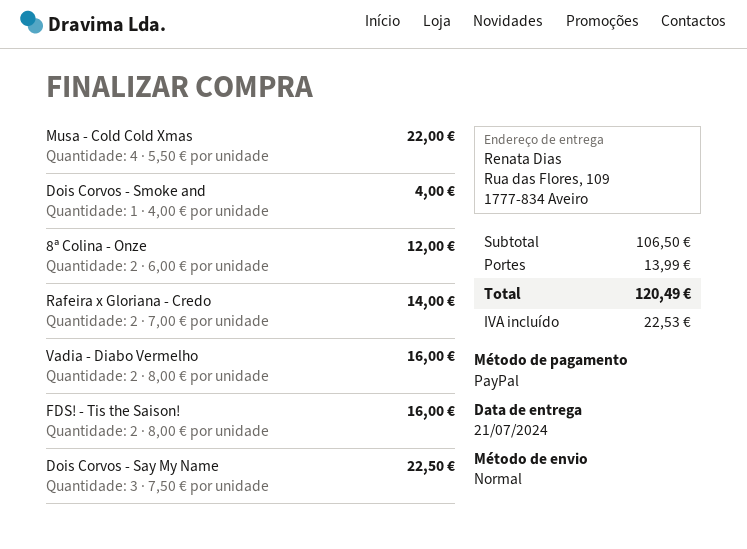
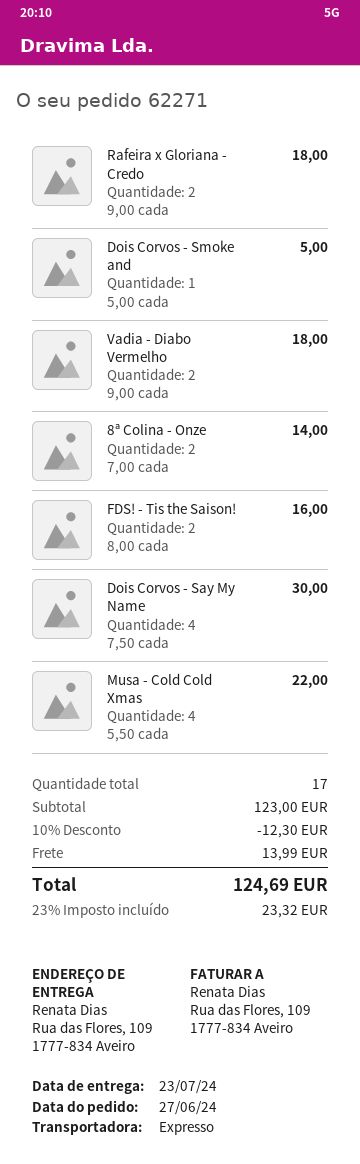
delivery date: 2024-07-21 -> 2024-07-23
shipping method: standard -> express
Dois Corvos - Smoke and: 1 x 4.00 = 4.00 -> 1 x 5.00 = 5.00
8ª Colina - Onze: 2 x 6.00 = 12.00 -> 2 x 7.00 = 14.00
Rafeira x Gloriana - Credo: 2 x 7.00 = 14.00 -> 2 x 9.00 = 18.00
Vadia - Diabo Vermelho: 2 x 8.00 = 16.00 -> 2 x 9.00 = 18.00
Dois Corvos - Say My Name: 3 x 7.50 = 22.50 -> 4 x 7.50 = 30.00
subtotal: 106.50 -> 123.00
discount: none -> 10% = 12.30
tax: 22.53 -> 23.32
total: 120.49 -> 124.69

